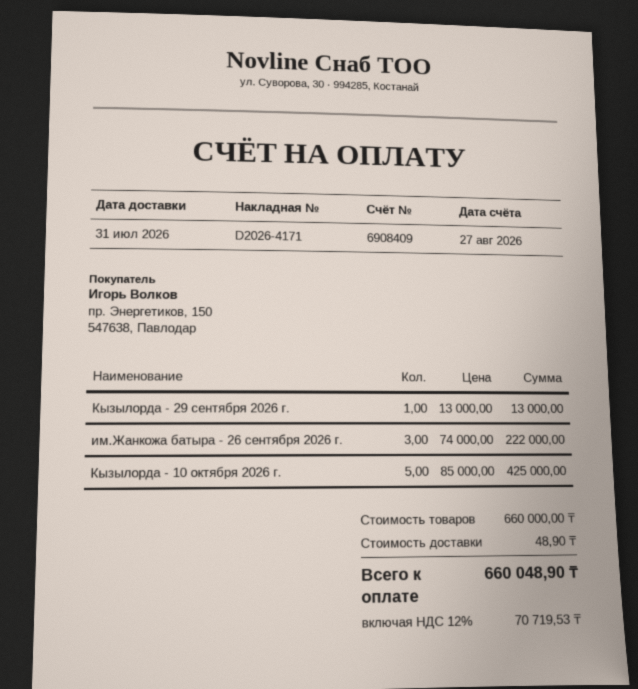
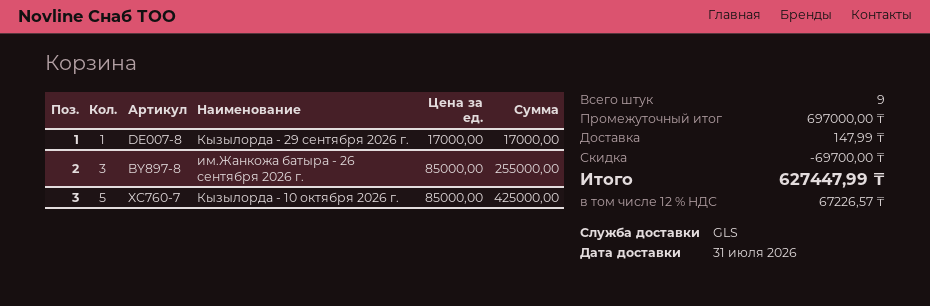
Кызылорда - 29 сентября 2026 г.: 1 x 13000.00 = 13000.00 -> 1 x 17000.00 = 17000.00
им.Жанкожа батыра - 26 сентября 2026 г.: 3 x 74000.00 = 222000.00 -> 3 x 85000.00 = 255000.00
subtotal: 660000.00 -> 697000.00
discount: none -> 69700.00
shipping: 48.90 -> 147.99
tax: 12% = 70719.53 -> 12% = 67226.57
total: 660048.90 -> 627447.99

